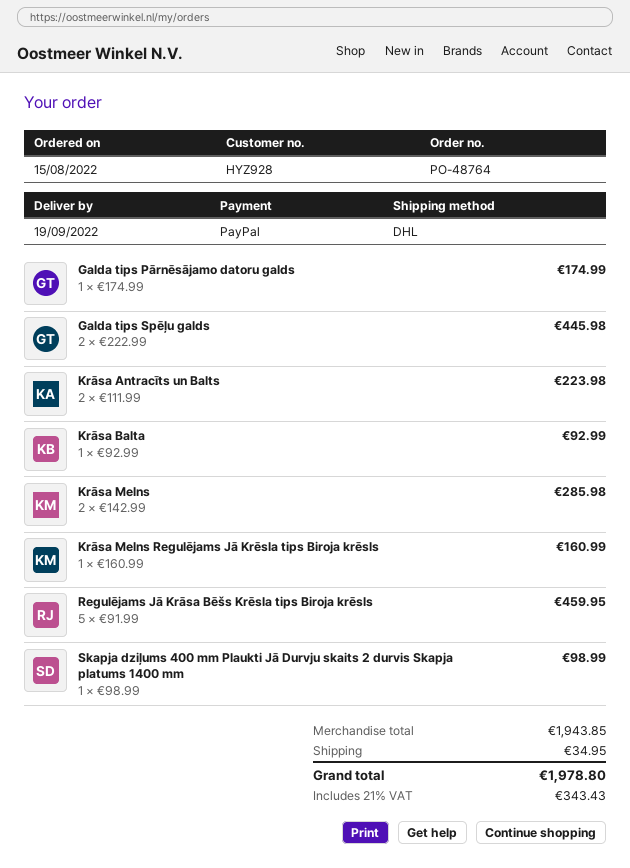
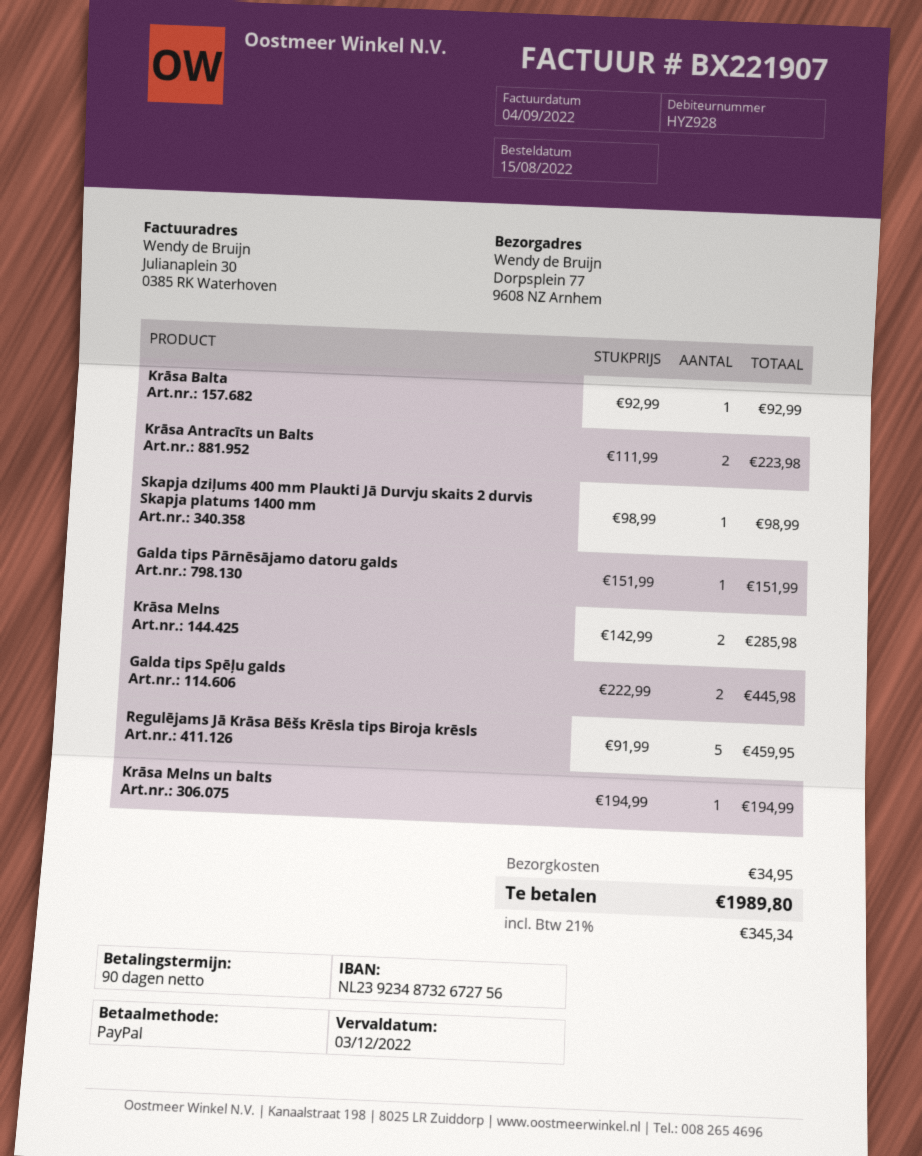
Galda tips Pārnēsājamo datoru galds: 1 x 174.99 = 174.99 -> 1 x 151.99 = 151.99
Krāsa Melns Regulējams Jā Krēsla tips Biroja krēsls: 1 x 160.99 = 160.99 -> none
Krāsa Melns un balts: none -> 1 x 194.99 = 194.99
tax: 21% = 343.43 -> 21% = 345.34
total: 1978.80 -> 1989.80

